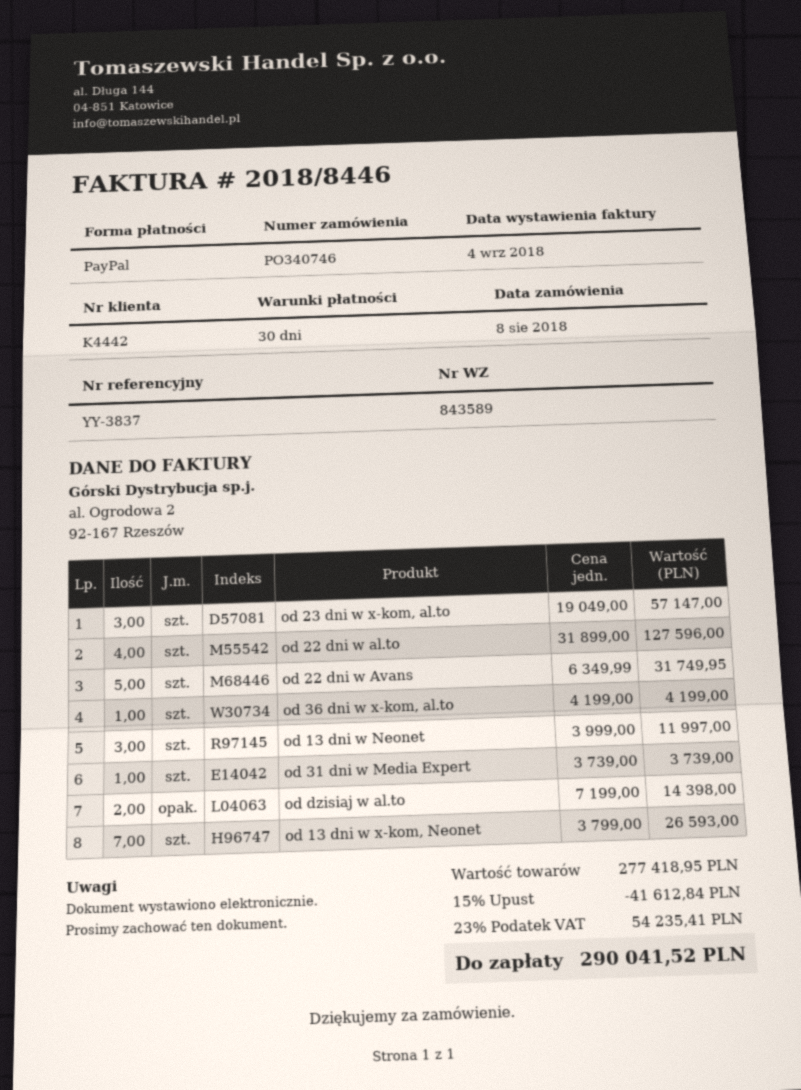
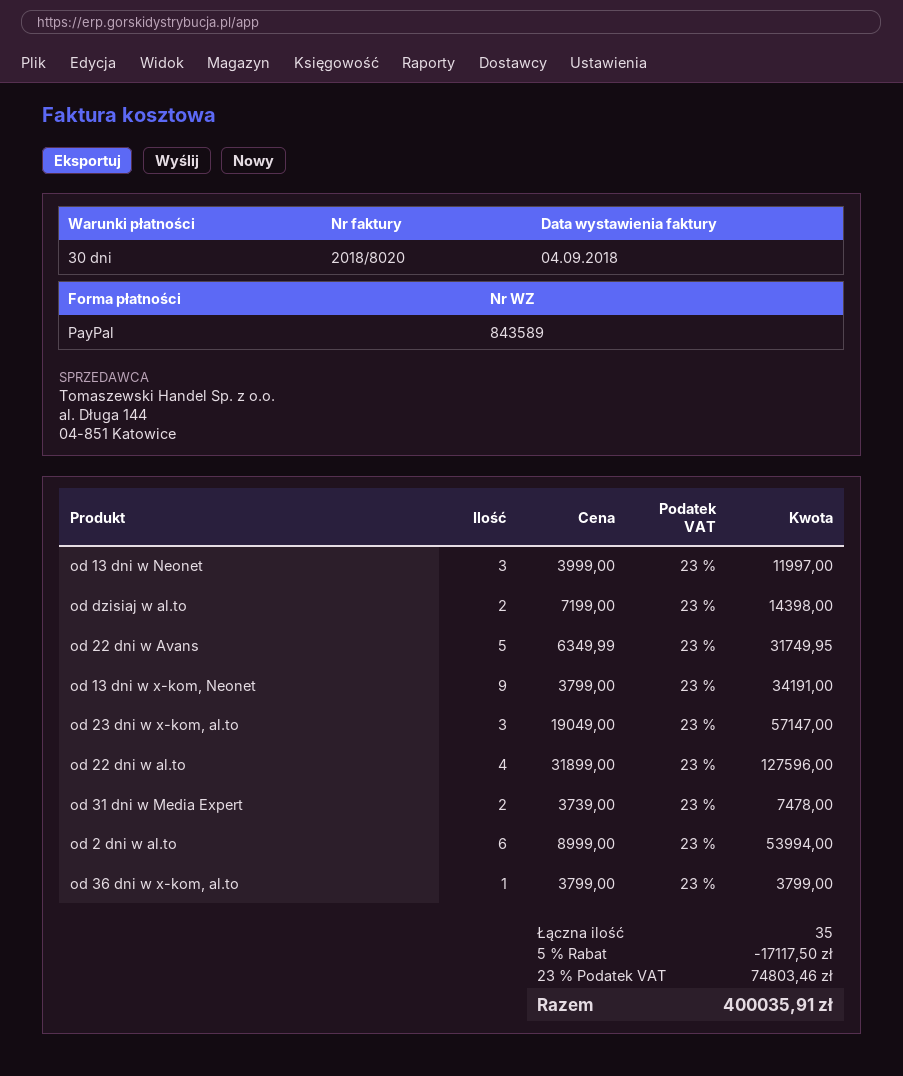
invoice number: 2018/8446 -> 2018/8020
od 36 dni w x-kom, al.to: 1 x 4199.00 = 4199.00 -> 1 x 3799.00 = 3799.00
od 31 dni w Media Expert: 1 x 3739.00 = 3739.00 -> 2 x 3739.00 = 7478.00
od 13 dni w x-kom, Neonet: 7 x 3799.00 = 26593.00 -> 9 x 3799.00 = 34191.00
od 2 dni w al.to: none -> 6 x 8999.00 = 53994.00
discount: 15% = 41612.84 -> 5% = 17117.50
tax: 23% = 54235.41 -> 23% = 74803.46
total: 290041.52 -> 400035.91

